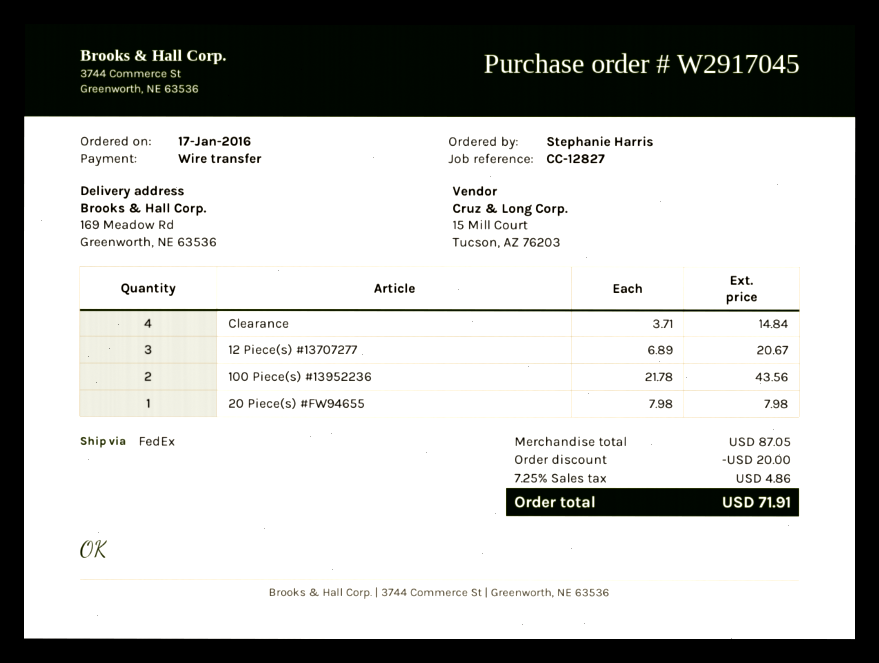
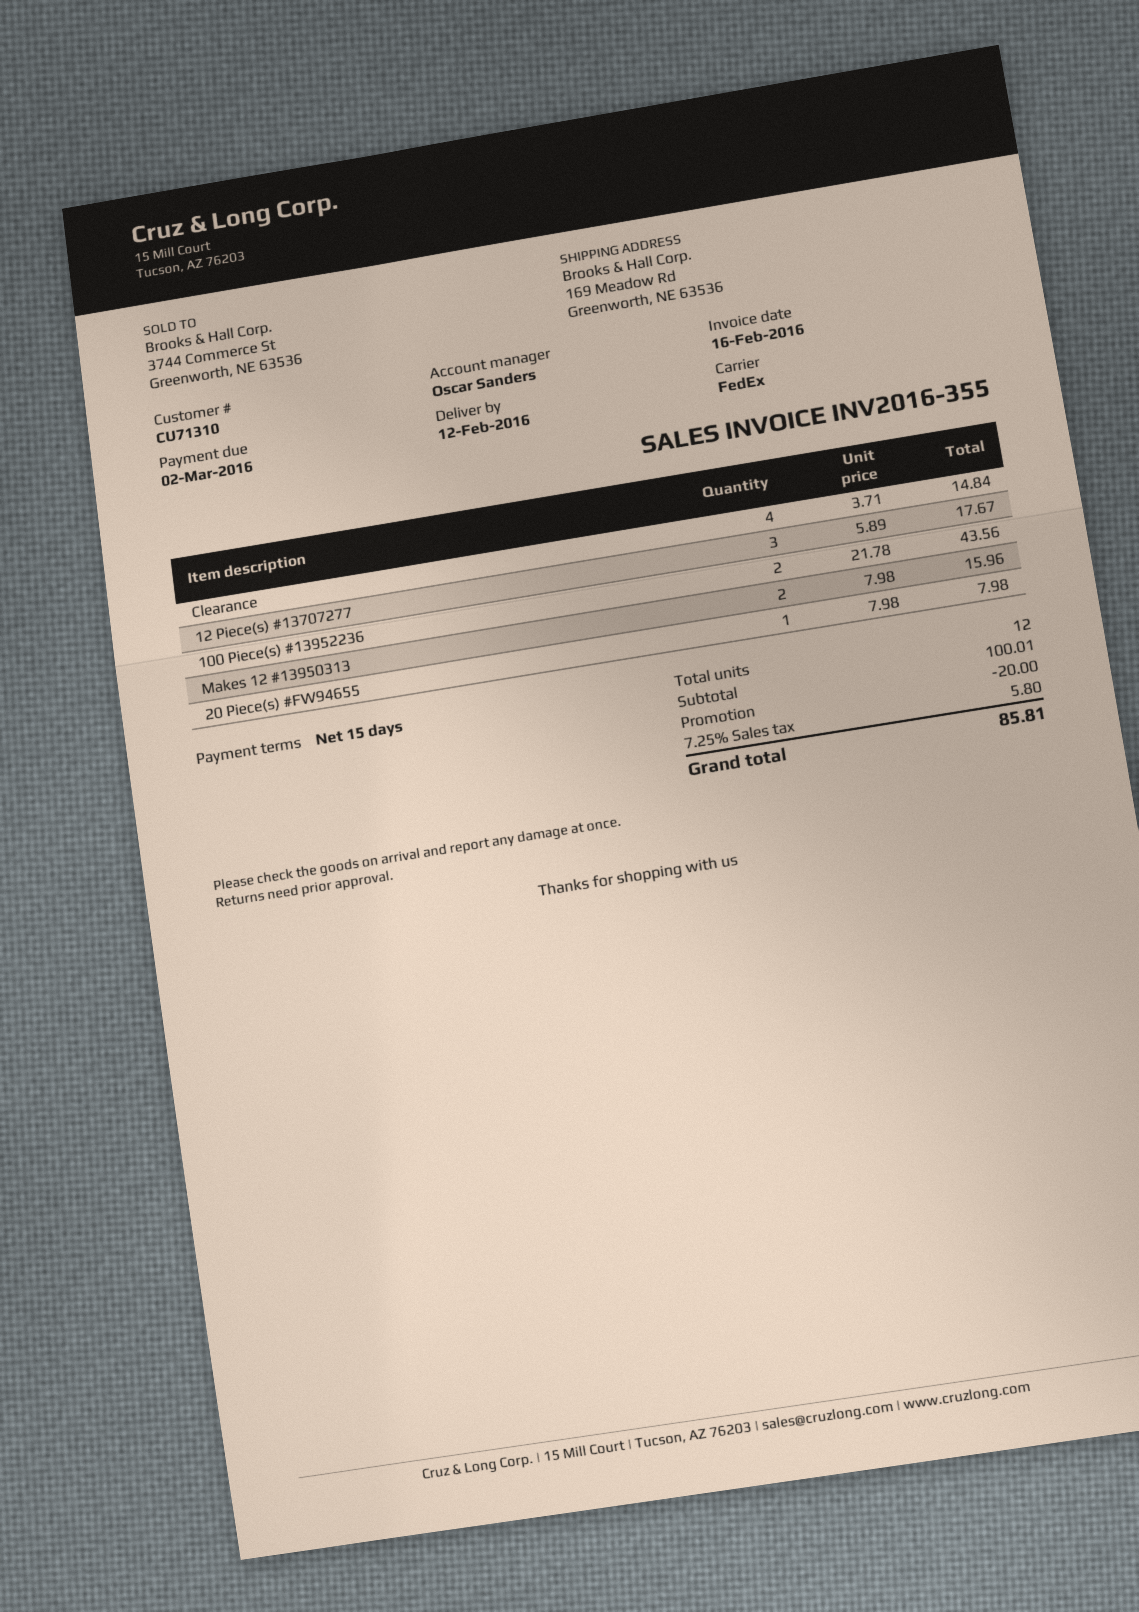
12 Piece(s) #13707277: 3 x 6.89 = 20.67 -> 3 x 5.89 = 17.67
Makes 12 #13950313: none -> 2 x 7.98 = 15.96
subtotal: 87.05 -> 100.01
tax: 7.25% = 4.86 -> 7.25% = 5.80
total: 71.91 -> 85.81

